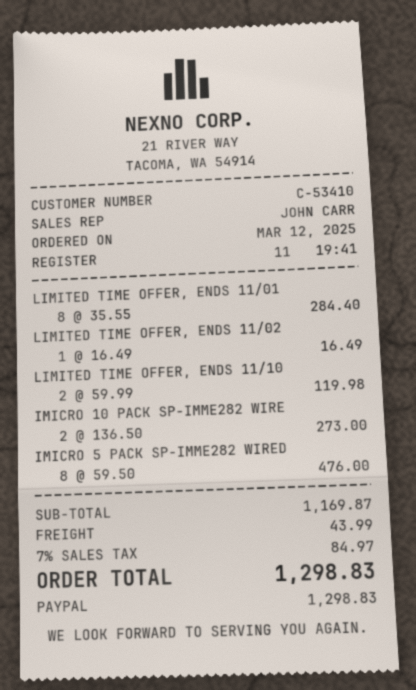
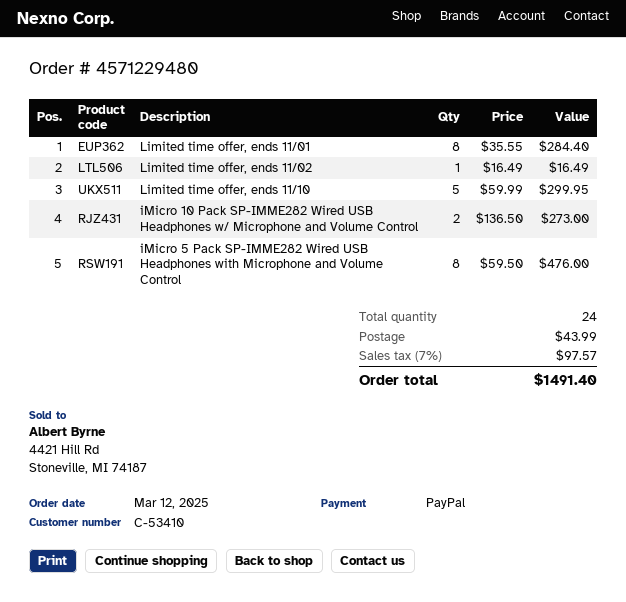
LIMITED TIME OFFER, ENDS 11/10: 2 x 59.99 = 119.98 -> 5 x 59.99 = 299.95
tax: 7% = 84.97 -> 7% = 97.57
total: 1298.83 -> 1491.40

